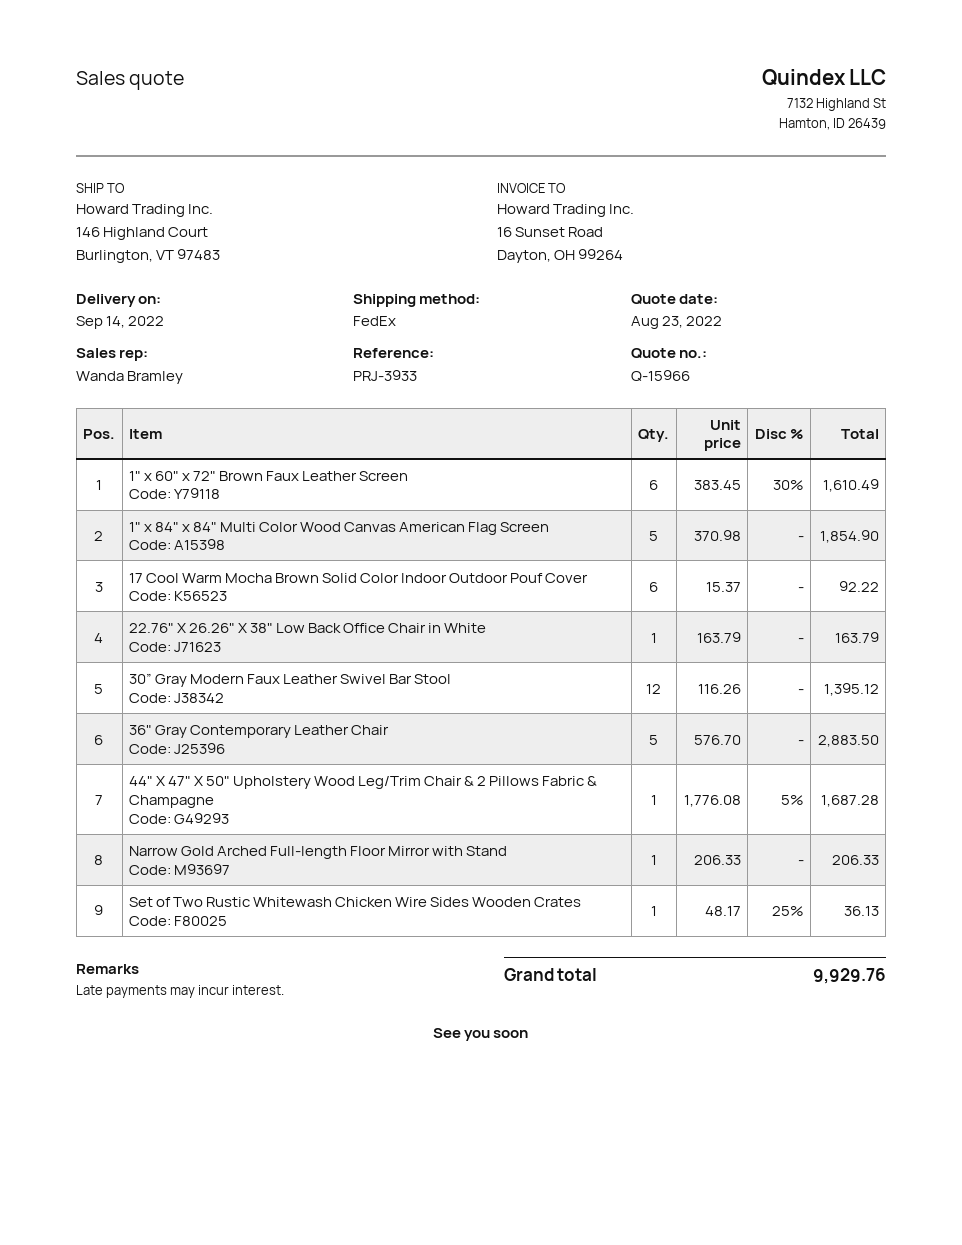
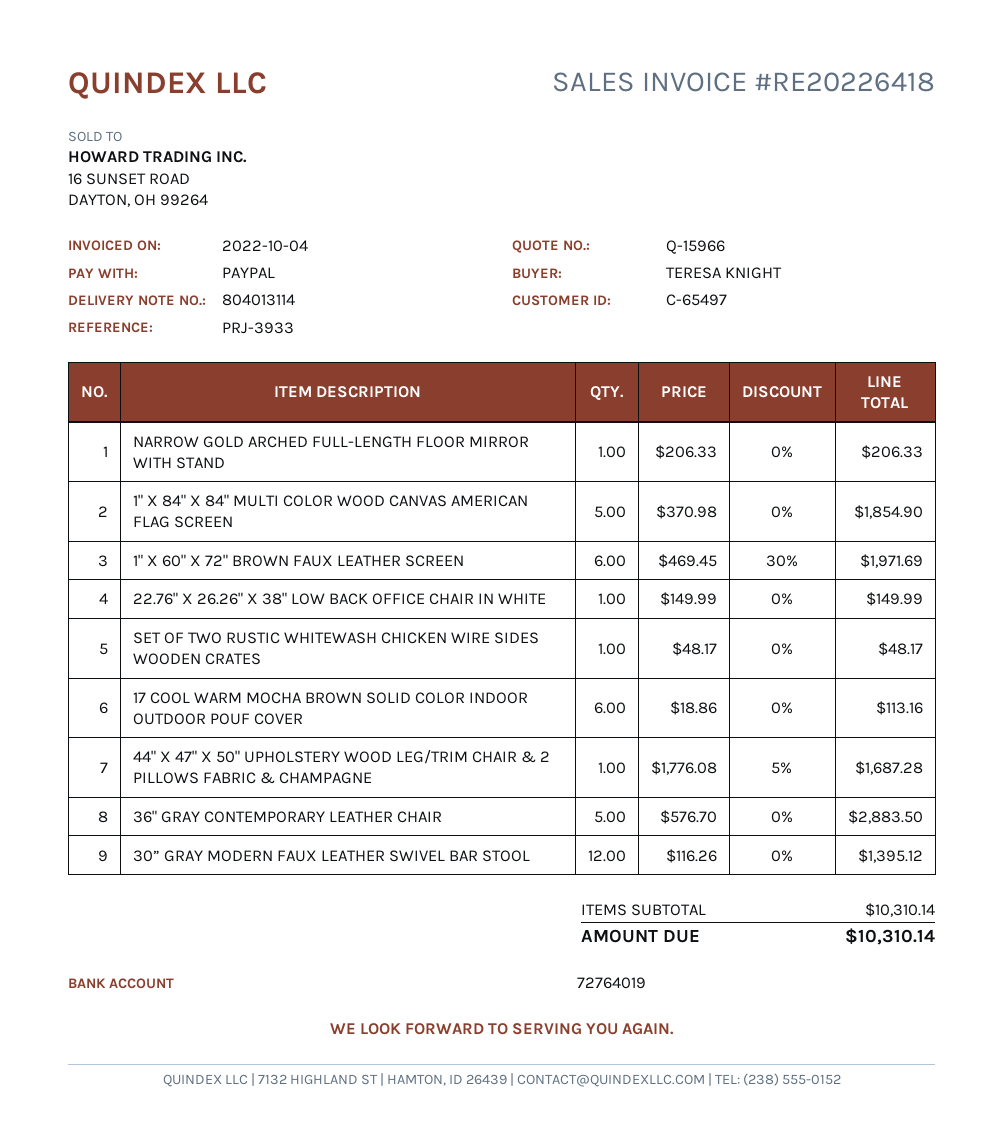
1" x 60" x 72" Brown Faux Leather Screen: 6 x 383.45 - 30% = 1610.49 -> 6 x 469.45 - 30% = 1971.69
17 Cool Warm Mocha Brown Solid Color Indoor Outdoor Pouf Cover: 6 x 15.37 = 92.22 -> 6 x 18.86 = 113.16
22.76" X 26.26" X 38" Low Back Office Chair in White: 1 x 163.79 = 163.79 -> 1 x 149.99 = 149.99
Set of Two Rustic Whitewash Chicken Wire Sides Wooden Crates: 1 x 48.17 - 25% = 36.13 -> 1 x 48.17 = 48.17
total: 9929.76 -> 10310.14

